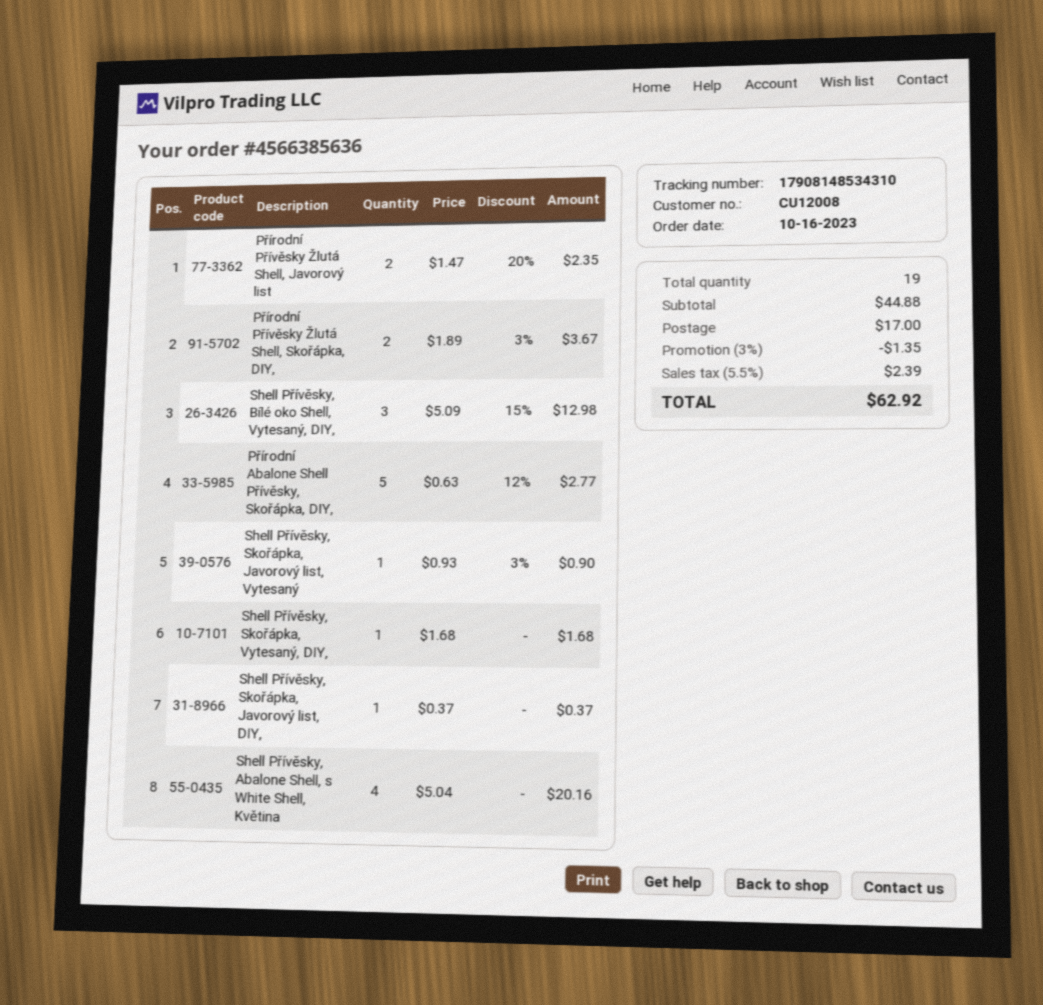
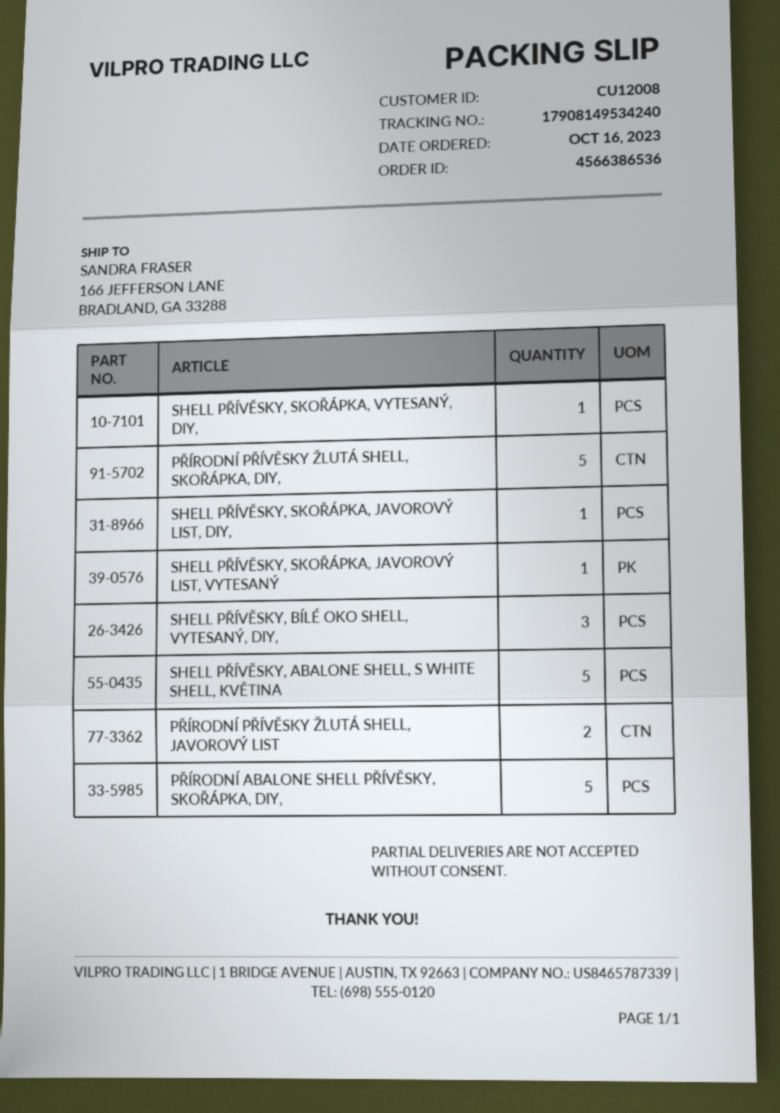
order number: 4566385636 -> 4566386536
tracking number: 17908148534310 -> 17908149534240
Přírodní Přívěsky Žlutá Shell, Skořápka, DIY,: 2 -> 5
Shell Přívěsky, Abalone Shell, s White Shell, Květina: 4 -> 5

